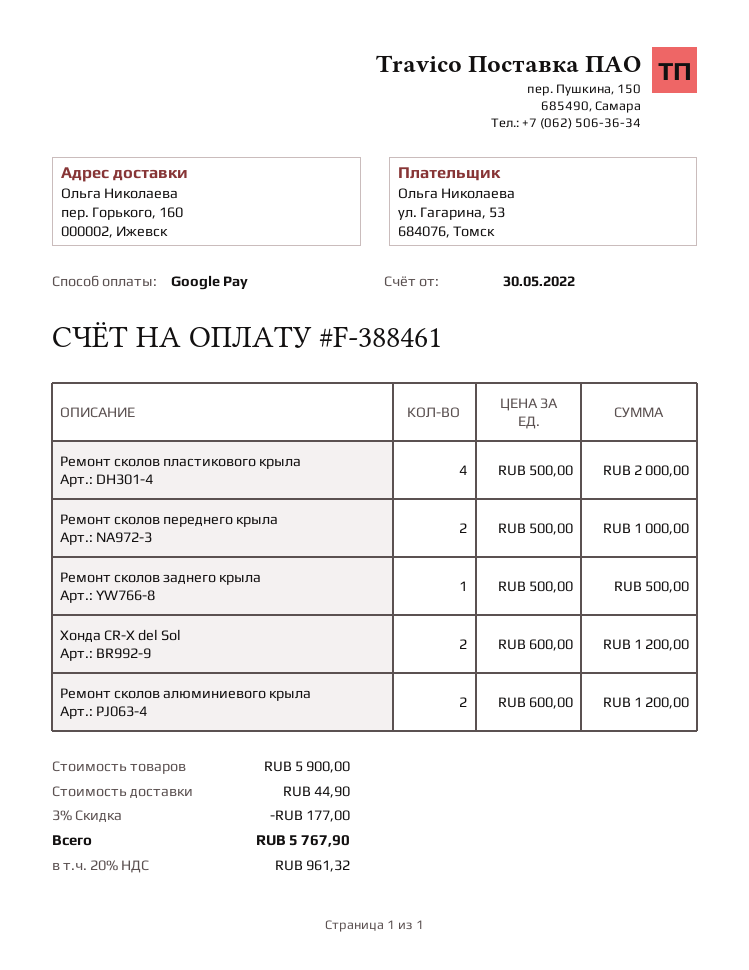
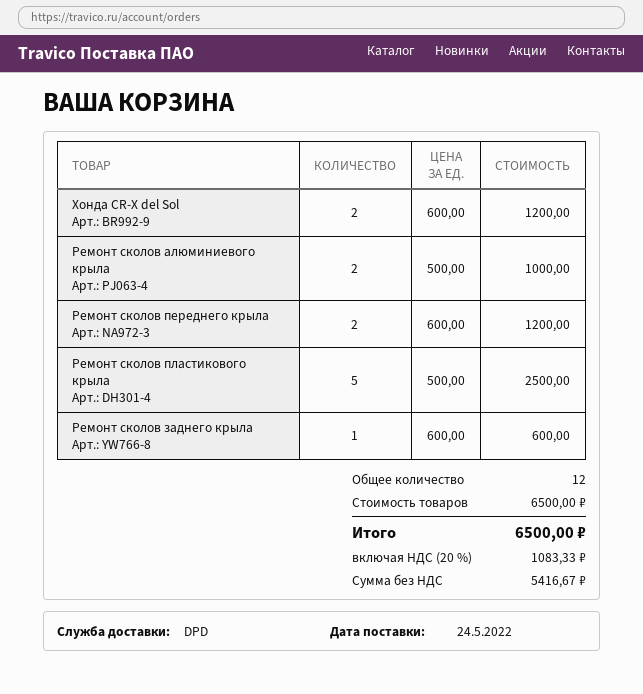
Ремонт сколов пластикового крыла: 4 x 500.00 = 2000.00 -> 5 x 500.00 = 2500.00
Ремонт сколов переднего крыла: 2 x 500.00 = 1000.00 -> 2 x 600.00 = 1200.00
Ремонт сколов заднего крыла: 1 x 500.00 = 500.00 -> 1 x 600.00 = 600.00
Ремонт сколов алюминиевого крыла: 2 x 600.00 = 1200.00 -> 2 x 500.00 = 1000.00
subtotal: 5900.00 -> 6500.00
discount: 3% = 177.00 -> none
shipping: 44.90 -> none
tax: 20% = 961.32 -> 20% = 1083.33
total: 5767.90 -> 6500.00

